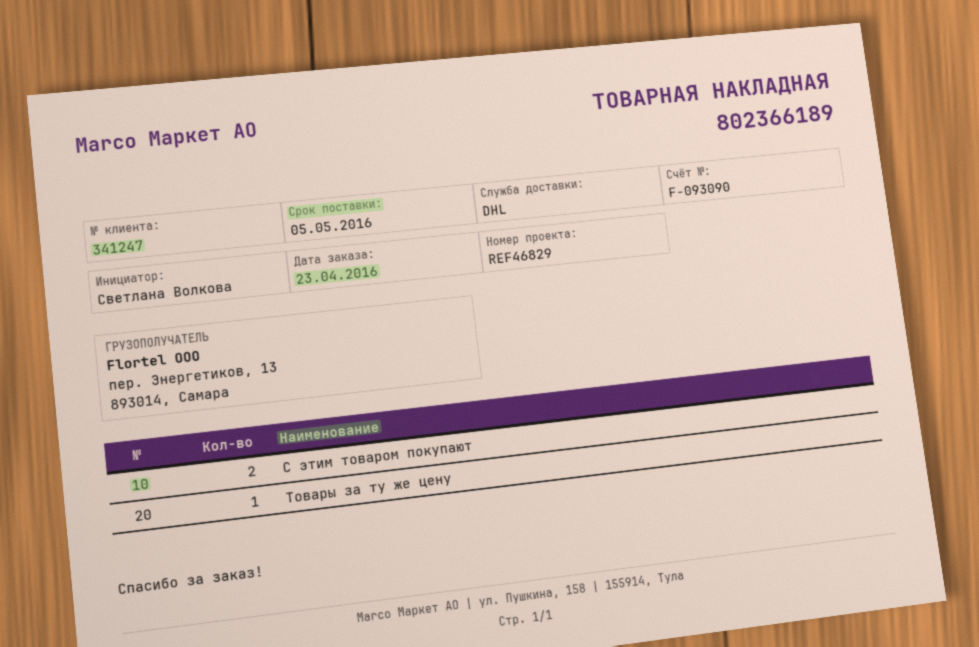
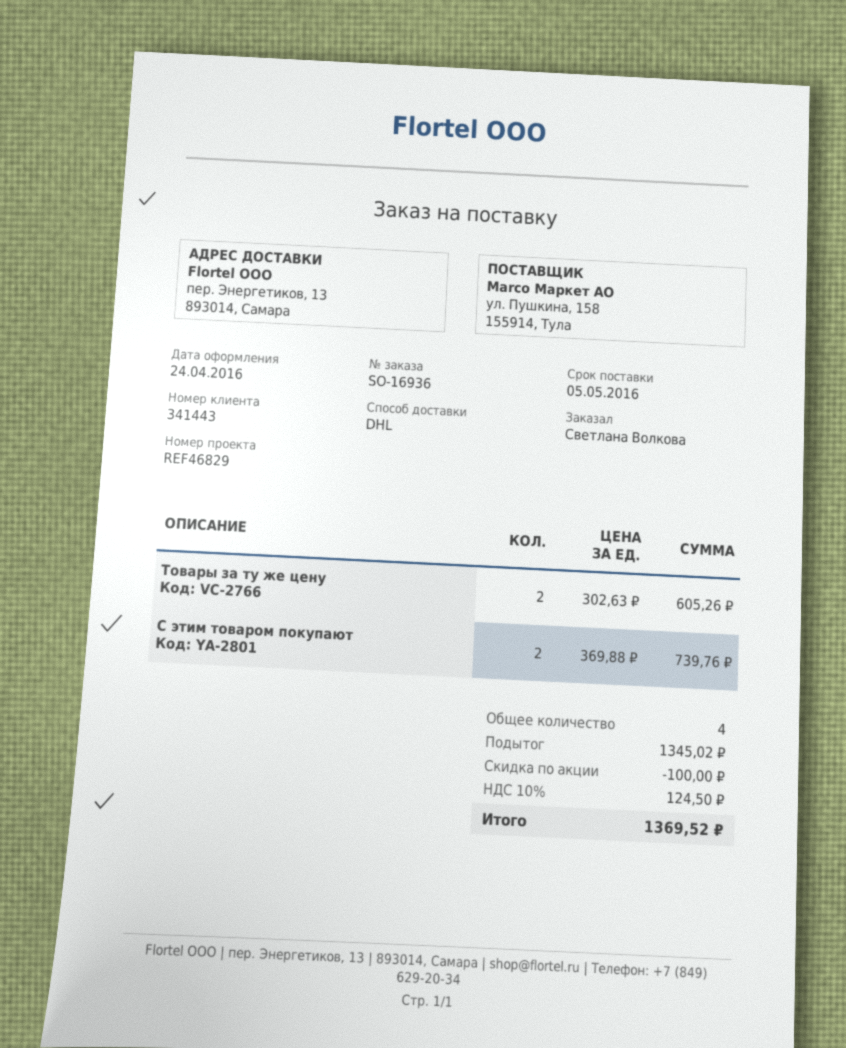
order date: 2016-04-23 -> 2016-04-24
customer number: 341247 -> 341443
Товары за ту же цену: 1 -> 2

